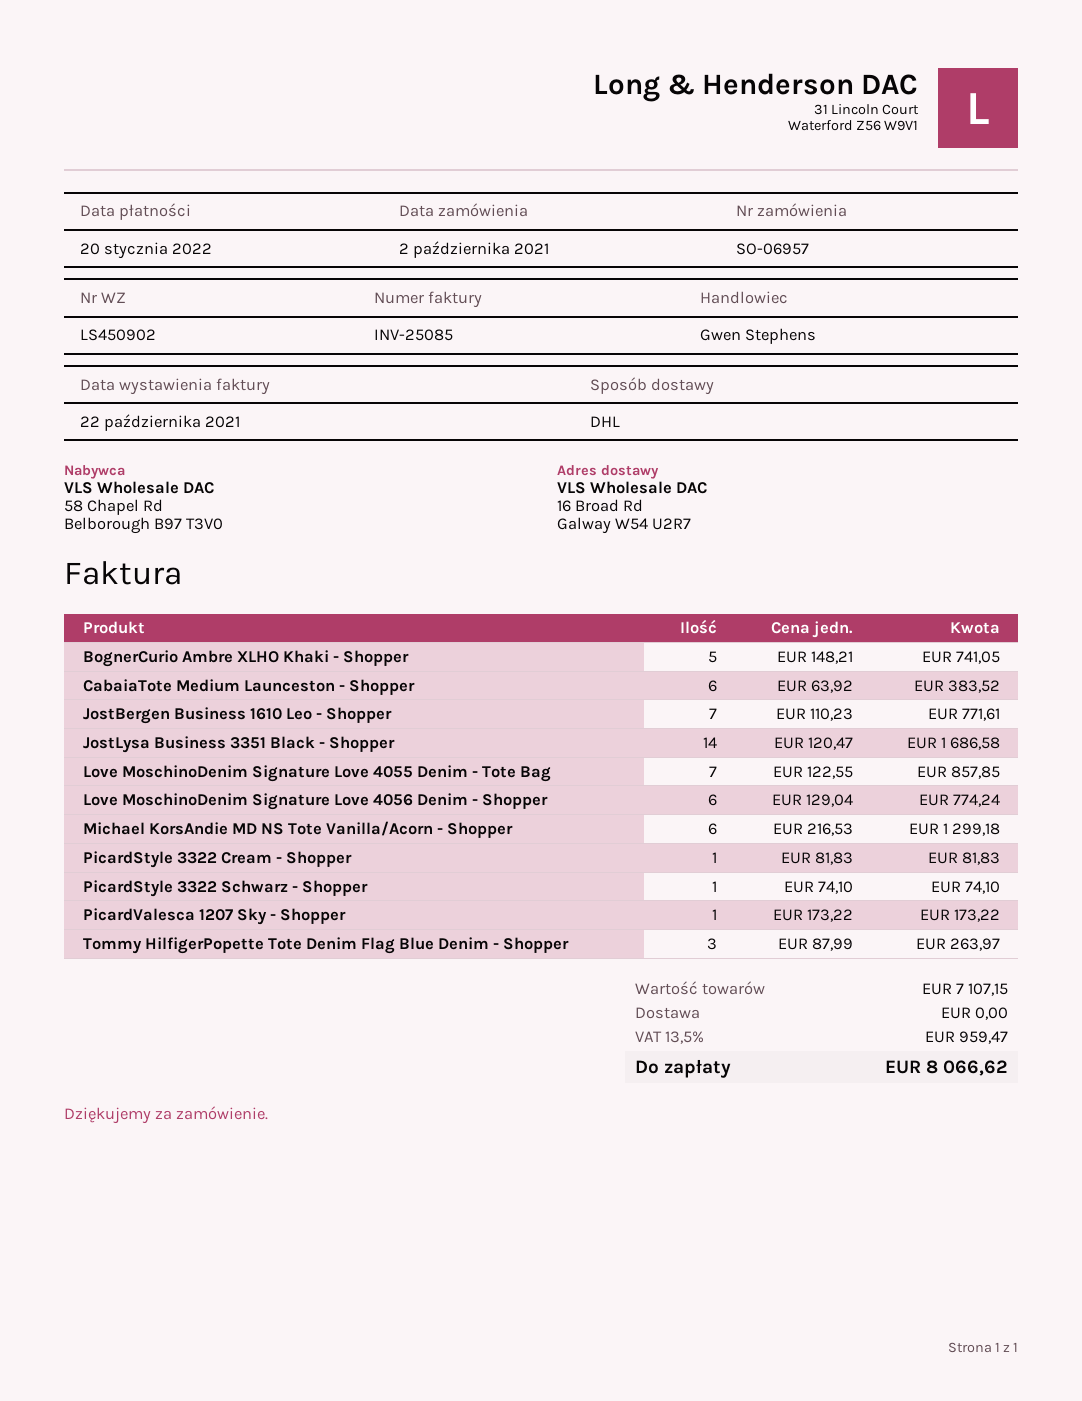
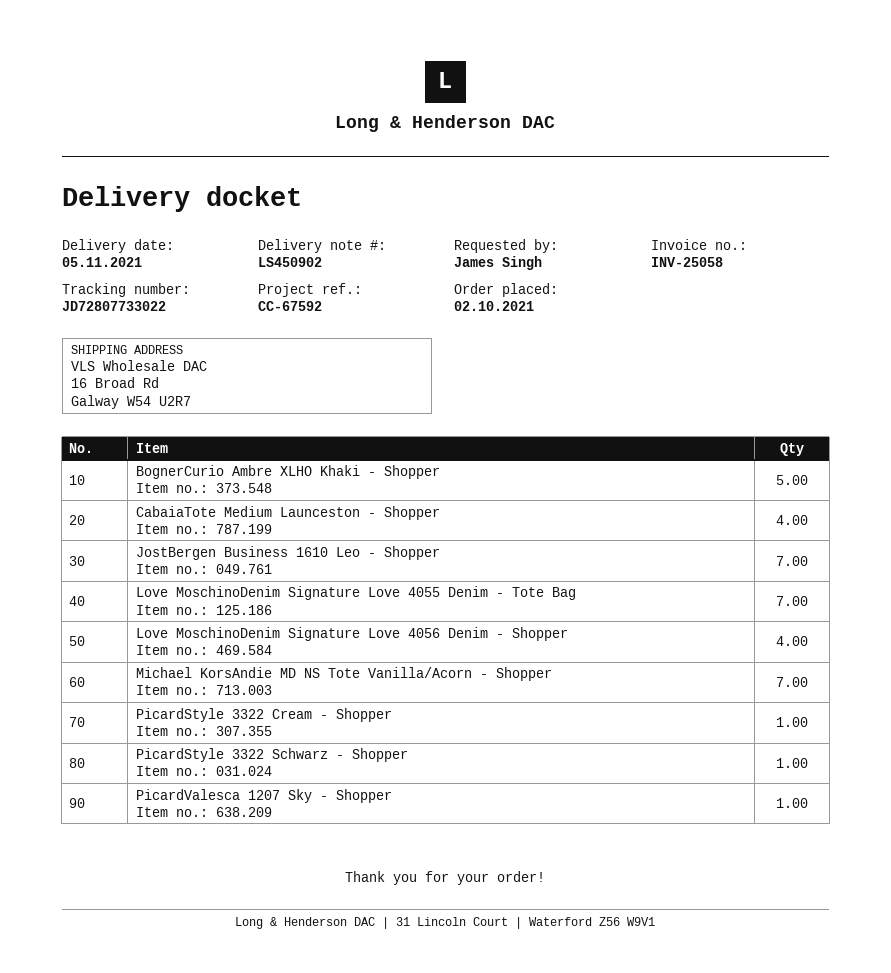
invoice number: INV-25085 -> INV-25058
CabaiaTote Medium Launceston - Shopper: 6 -> 4
JostLysa Business 3351 Black - Shopper: 14 -> none
Love MoschinoDenim Signature Love 4056 Denim - Shopper: 6 -> 4
Michael KorsAndie MD NS Tote Vanilla/Acorn - Shopper: 6 -> 7
Tommy HilfigerPopette Tote Denim Flag Blue Denim - Shopper: 3 -> none

